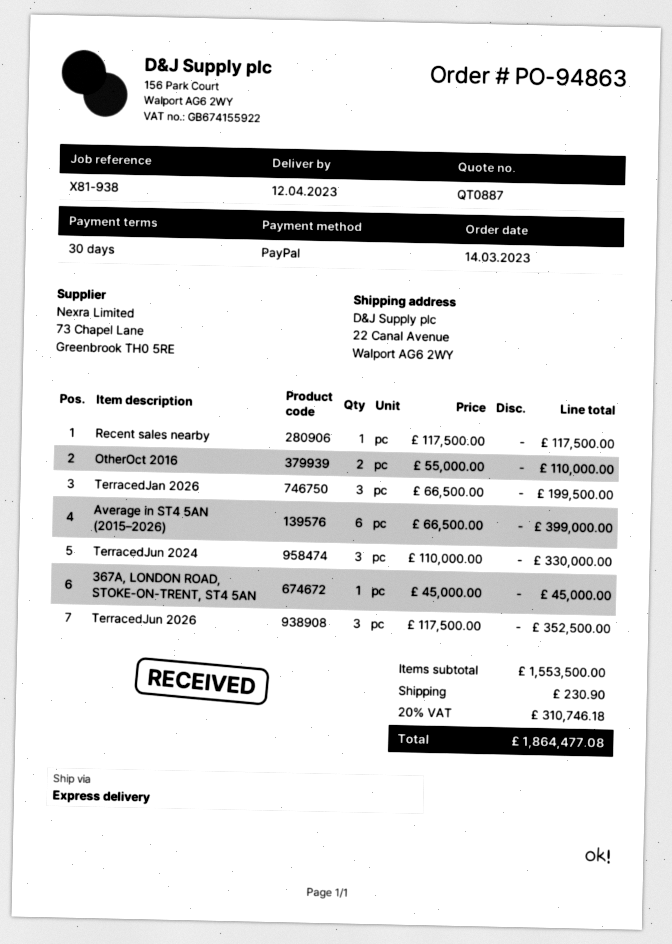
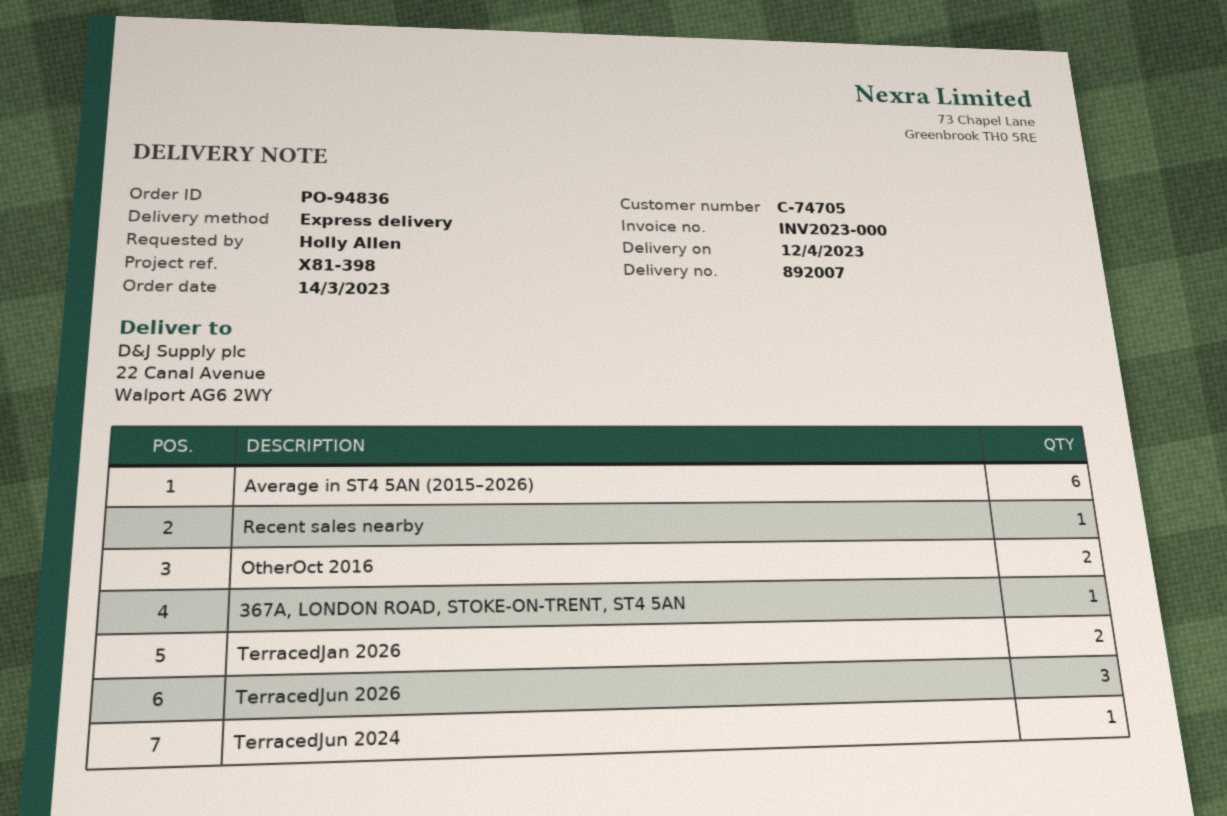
order number: PO-94863 -> PO-94836
reference: X81-938 -> X81-398
TerracedJan 2026: 3 -> 2
TerracedJun 2024: 3 -> 1

